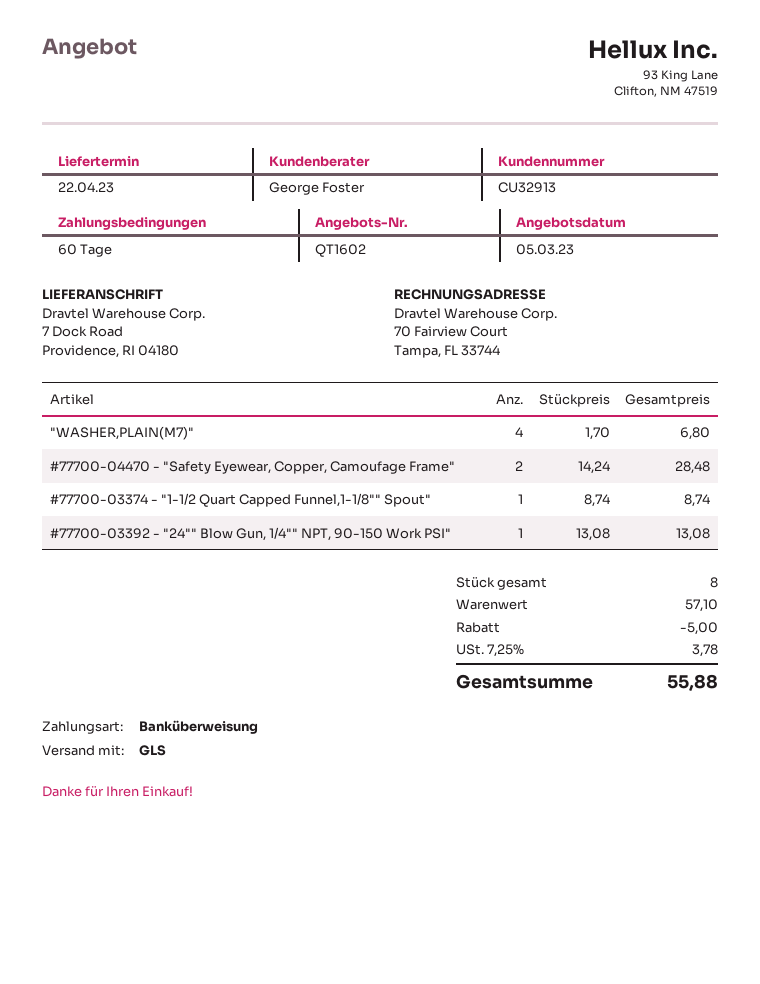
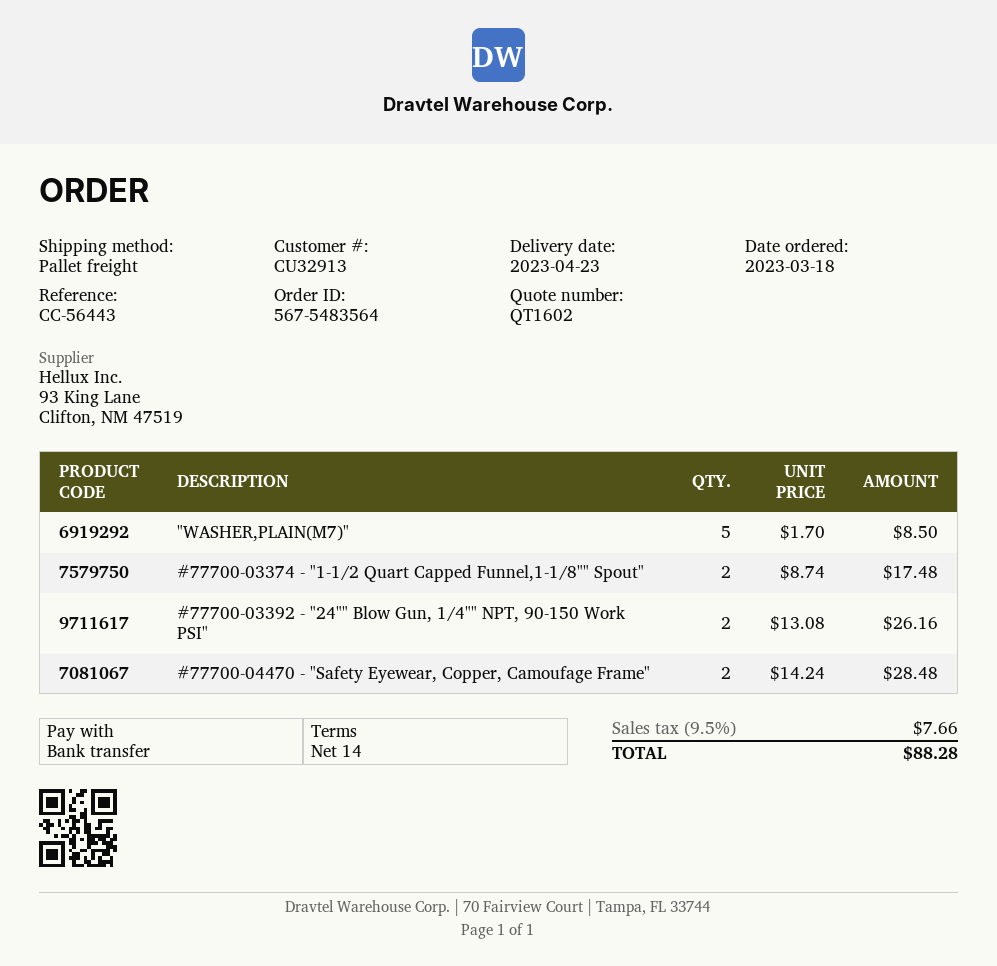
delivery date: 2023-04-22 -> 2023-04-23
payment terms: 60 days -> 14 days
shipping method: GLS -> pallet freight
"WASHER,PLAIN(M7)": 4 x 1.70 = 6.80 -> 5 x 1.70 = 8.50
#77700-03374 - "1-1/2 Quart Capped Funnel,1-1/8"" Spout": 1 x 8.74 = 8.74 -> 2 x 8.74 = 17.48
#77700-03392 - "24"" Blow Gun, 1/4"" NPT, 90-150 Work PSI": 1 x 13.08 = 13.08 -> 2 x 13.08 = 26.16
discount: 5.00 -> none
tax: 7.25% = 3.78 -> 9.5% = 7.66
total: 55.88 -> 88.28

